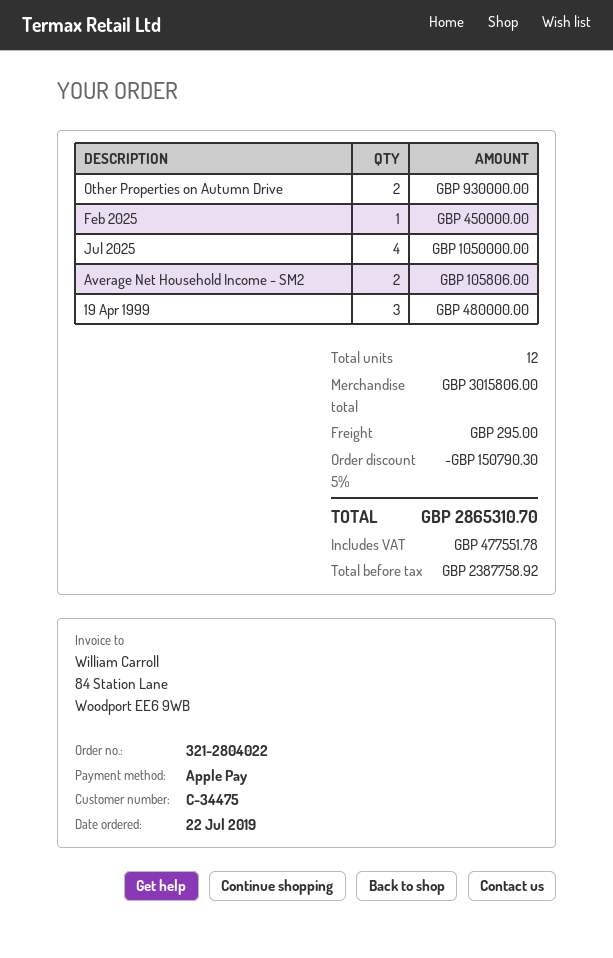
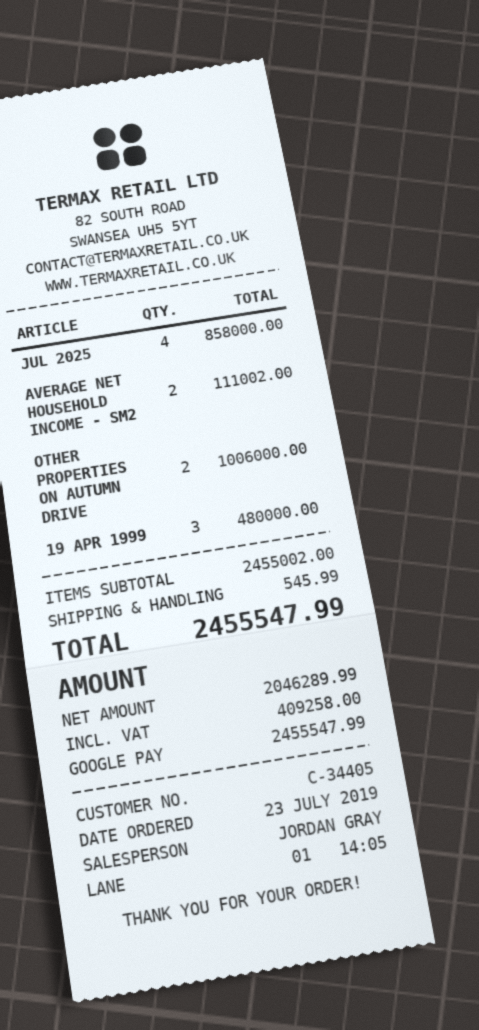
order date: 2019-07-22 -> 2019-07-23
customer number: C-34475 -> C-34405
payment method: Apple Pay -> Google Pay
Other Properties on Autumn Drive: 2 for 930000.00 -> 2 for 1006000.00
Feb 2025: 1 for 450000.00 -> none
Jul 2025: 4 for 1050000.00 -> 4 for 858000.00
Average Net Household Income - SM2: 2 for 105806.00 -> 2 for 111002.00
subtotal: 3015806.00 -> 2455002.00
discount: 5% = 150790.30 -> none
shipping: 295.00 -> 545.99
net: 2387758.92 -> 2046289.99
tax: 477551.78 -> 409258.00
total: 2865310.70 -> 2455547.99

